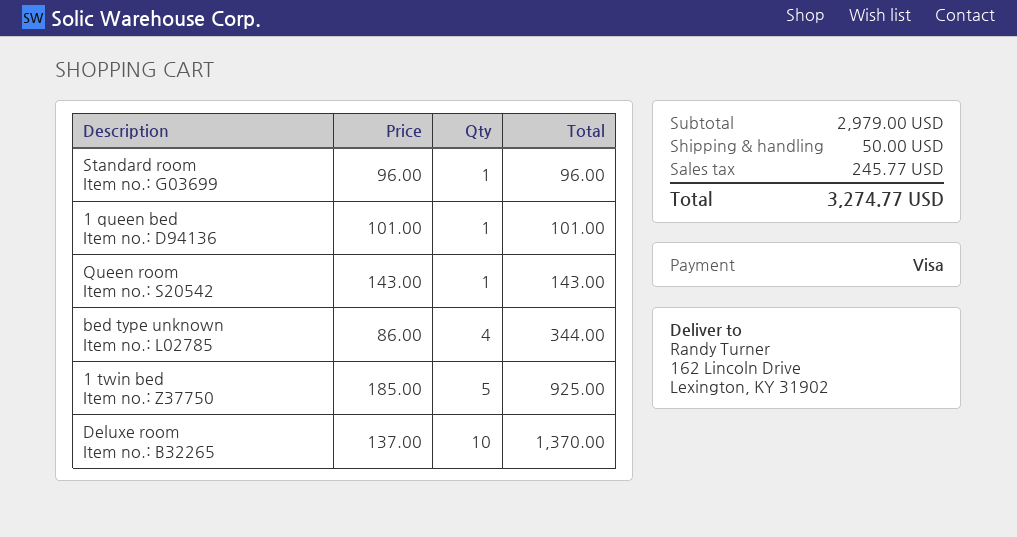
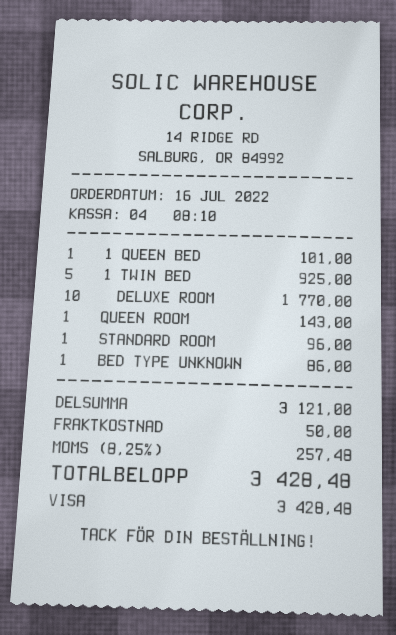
bed type unknown: 4 for 344.00 -> 1 for 86.00
Deluxe room: 10 for 1370.00 -> 10 for 1770.00
subtotal: 2979.00 -> 3121.00
tax: 245.77 -> 257.48
total: 3274.77 -> 3428.48

